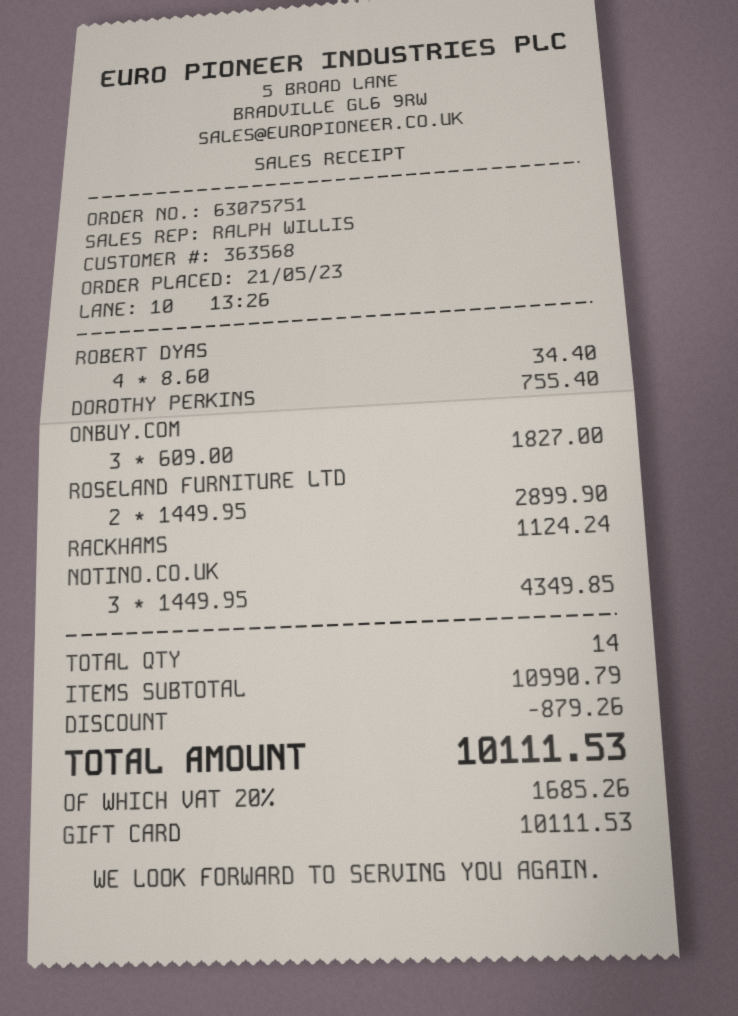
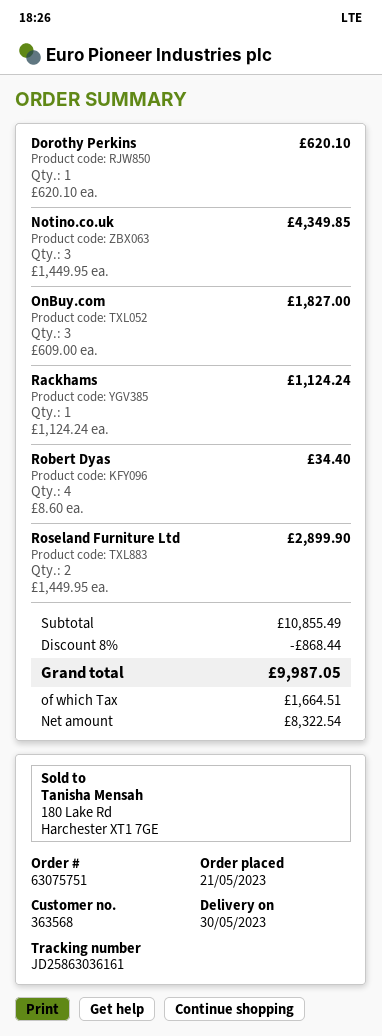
DOROTHY PERKINS: 1 x 755.40 = 755.40 -> 1 x 620.10 = 620.10
subtotal: 10990.79 -> 10855.49
discount: 879.26 -> 868.44
tax: 1685.26 -> 1664.51
total: 10111.53 -> 9987.05

